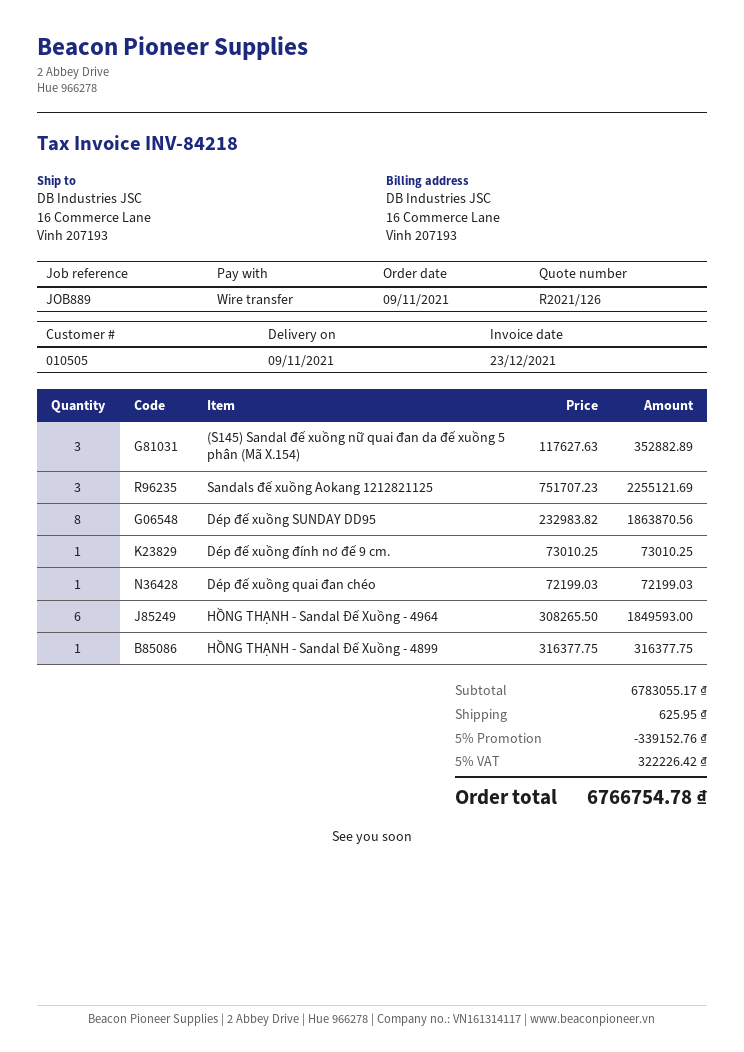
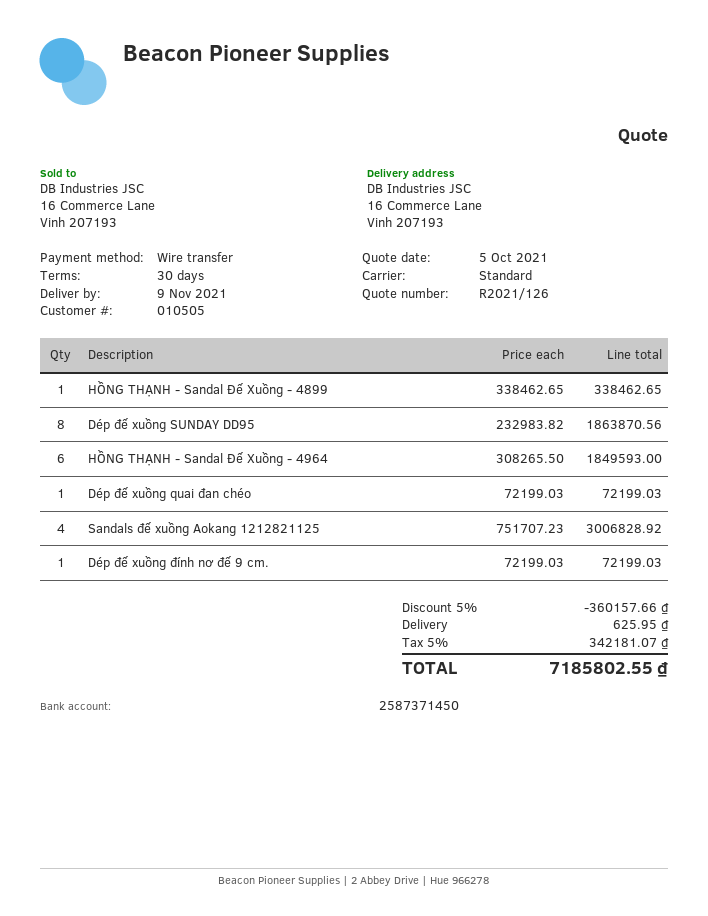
(S145) Sandal đế xuồng nữ quai đan da đế xuồng 5 phân (Mã X.154): 3 x 117627.63 = 352882.89 -> none
Sandals đế xuồng Aokang 1212821125: 3 x 751707.23 = 2255121.69 -> 4 x 751707.23 = 3006828.92
Dép đế xuồng đính nơ đế 9 cm.: 1 x 73010.25 = 73010.25 -> 1 x 72199.03 = 72199.03
HỒNG THẠNH - Sandal Đế Xuồng - 4899: 1 x 316377.75 = 316377.75 -> 1 x 338462.65 = 338462.65
discount: 5% = 339152.76 -> 5% = 360157.66
tax: 5% = 322226.42 -> 5% = 342181.07
total: 6766754.78 -> 7185802.55

